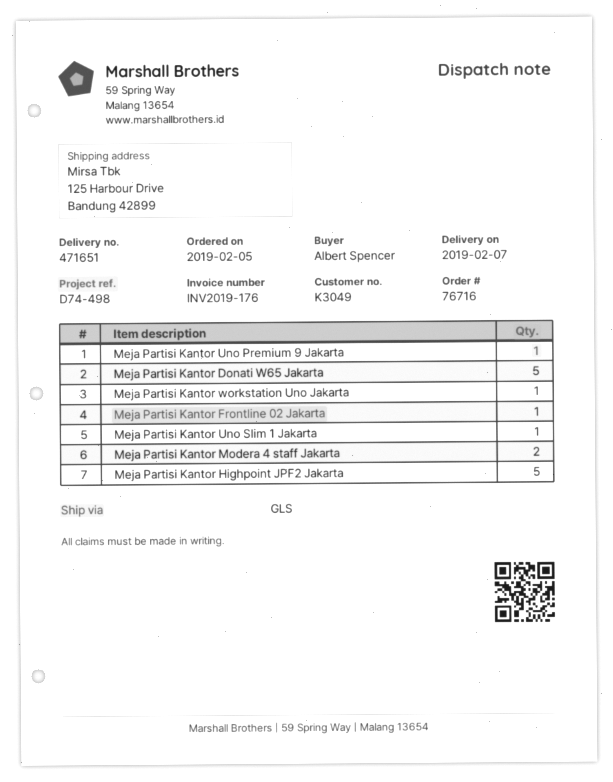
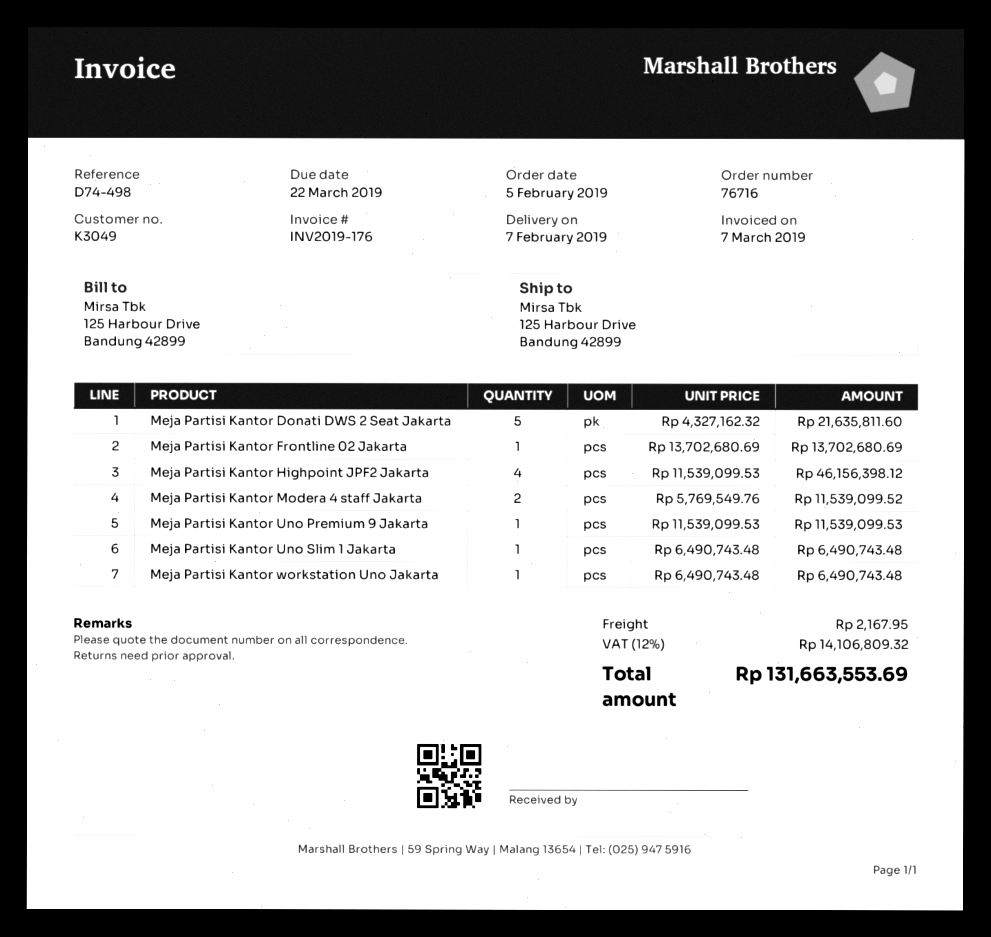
Meja Partisi Kantor Donati W65 Jakarta: 5 -> none
Meja Partisi Kantor Highpoint JPF2 Jakarta: 5 -> 4
Meja Partisi Kantor Donati DWS 2 Seat Jakarta: none -> 5

